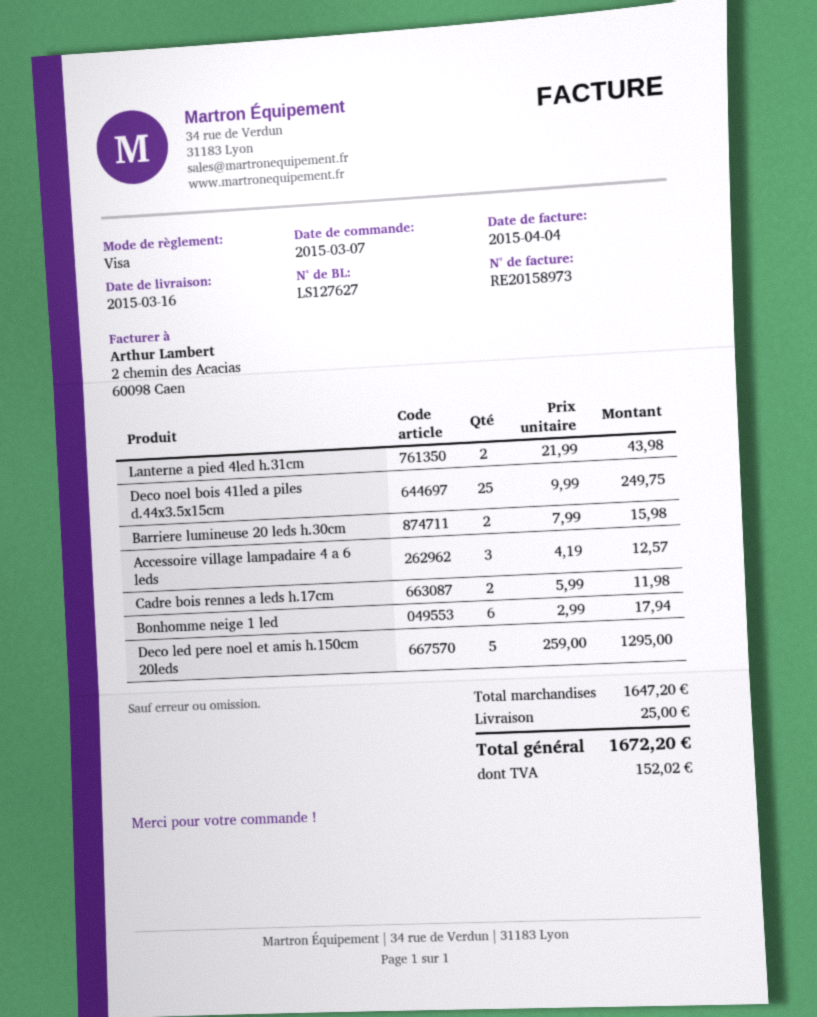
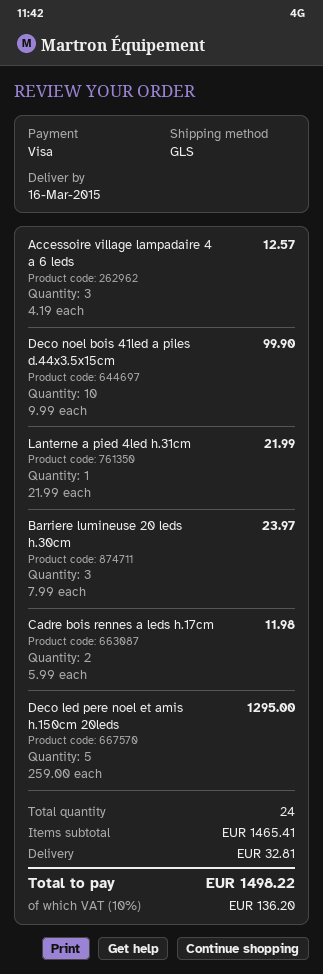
Lanterne a pied 4led h.31cm: 2 x 21.99 = 43.98 -> 1 x 21.99 = 21.99
Deco noel bois 41led a piles d.44x3.5x15cm: 25 x 9.99 = 249.75 -> 10 x 9.99 = 99.90
Barriere lumineuse 20 leds h.30cm: 2 x 7.99 = 15.98 -> 3 x 7.99 = 23.97
Bonhomme neige 1 led: 6 x 2.99 = 17.94 -> none
subtotal: 1647.20 -> 1465.41
shipping: 25.00 -> 32.81
tax: 152.02 -> 136.20
total: 1672.20 -> 1498.22

